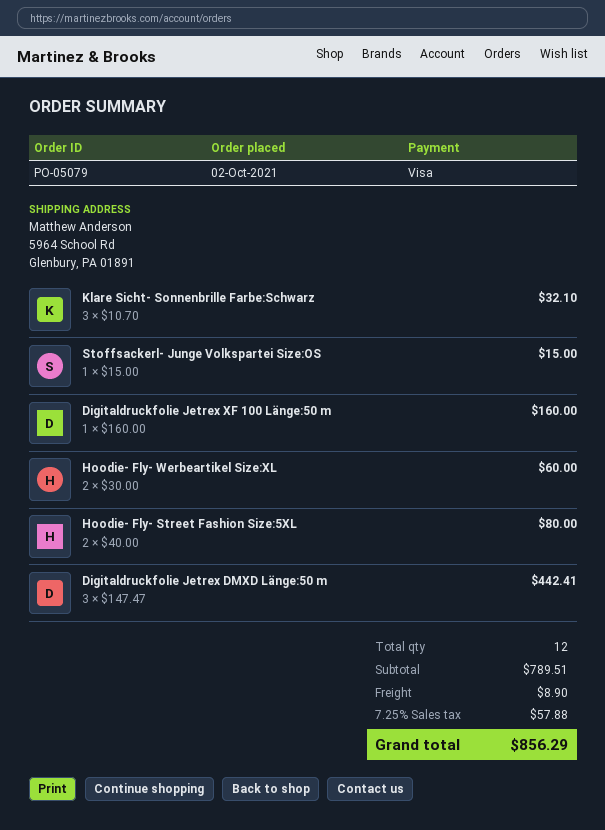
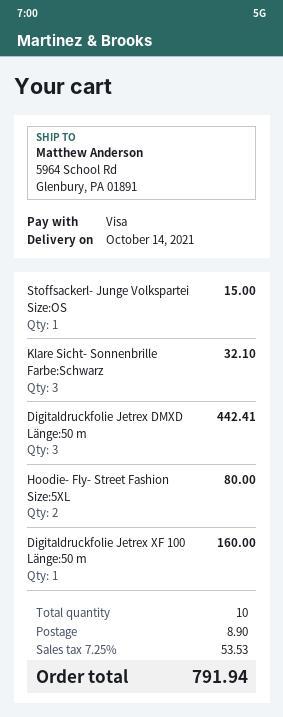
Hoodie- Fly- Werbeartikel Size:XL: 2 for 60.00 -> none
total quantity: 12 -> 10
tax: 7.25% = 57.88 -> 7.25% = 53.53
total: 856.29 -> 791.94

